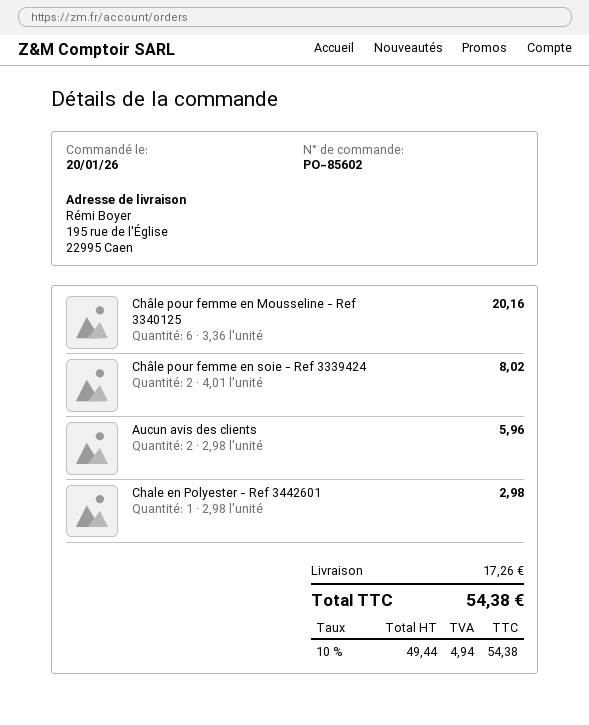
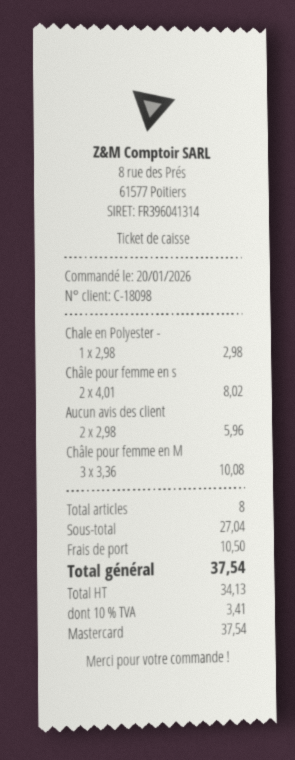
Châle pour femme en Mousseline - Ref 3340125: 6 x 3.36 = 20.16 -> 3 x 3.36 = 10.08
shipping: 17.26 -> 10.50
net: 49.44 -> 34.13
tax: 10% = 4.94 -> 10% = 3.41
total: 54.38 -> 37.54

